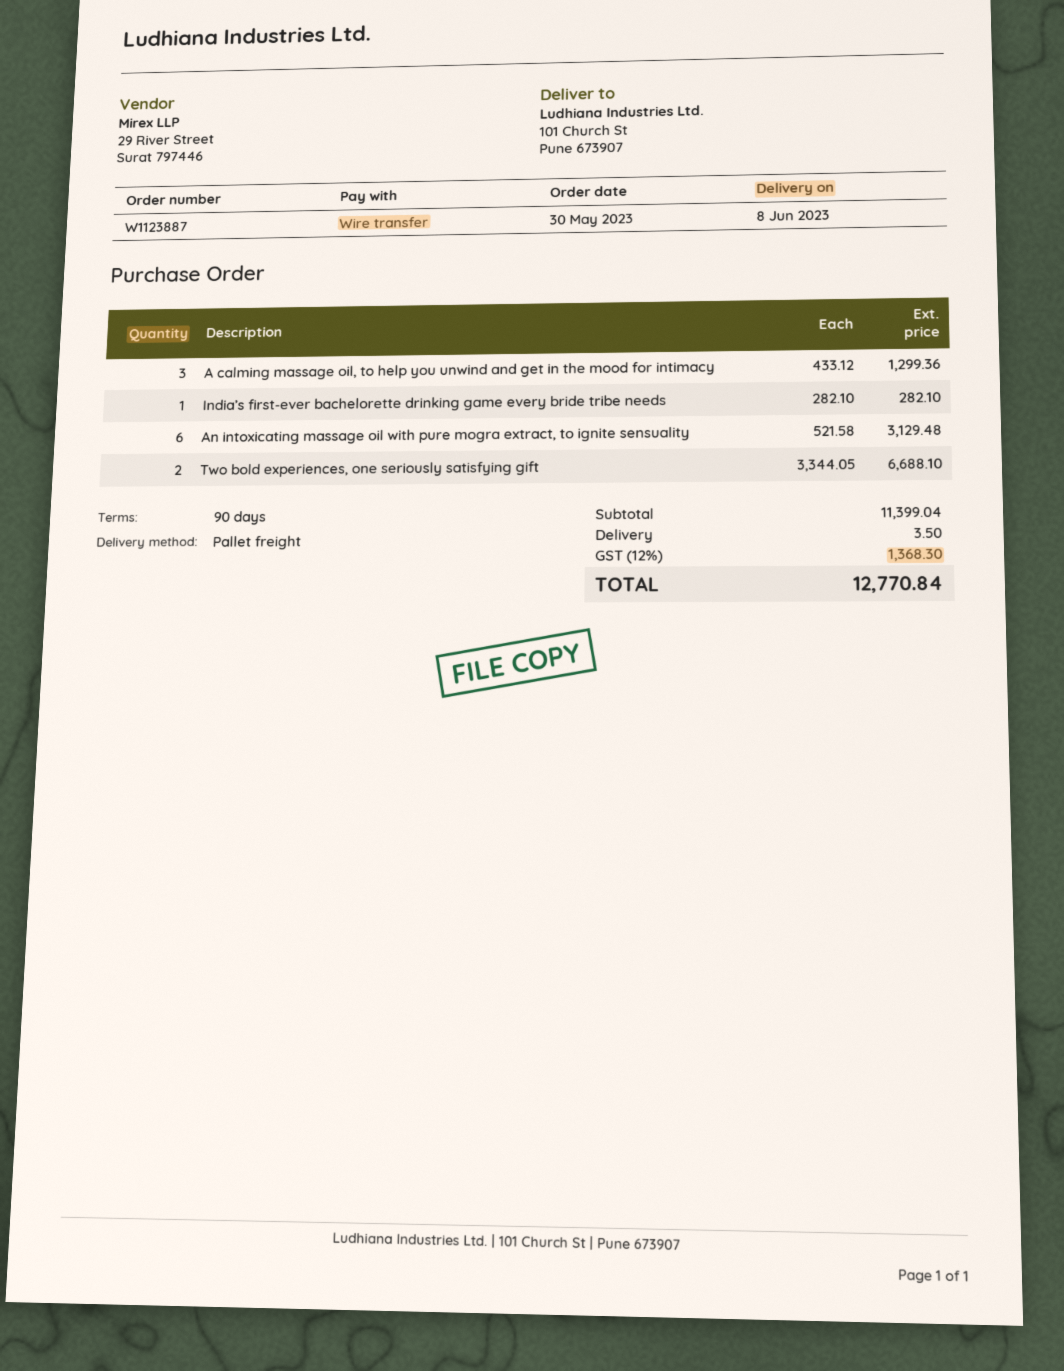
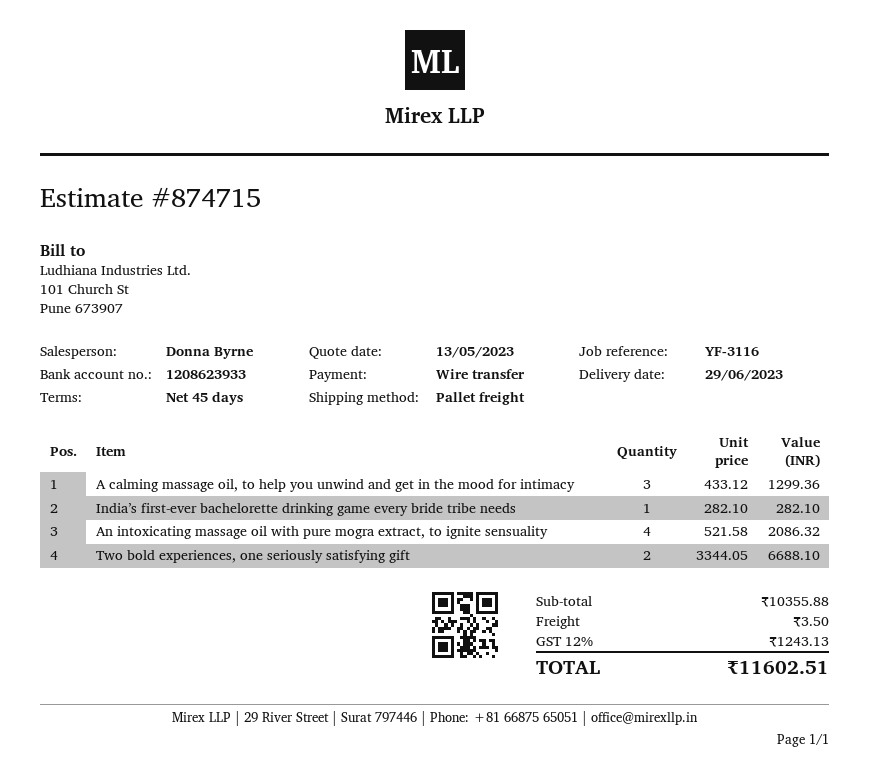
delivery date: 2023-06-08 -> 2023-06-29
payment terms: 90 days -> 45 days
An intoxicating massage oil with pure mogra extract, to ignite sensuality: 6 x 521.58 = 3129.48 -> 4 x 521.58 = 2086.32
subtotal: 11399.04 -> 10355.88
tax: 12% = 1368.30 -> 12% = 1243.13
total: 12770.84 -> 11602.51

